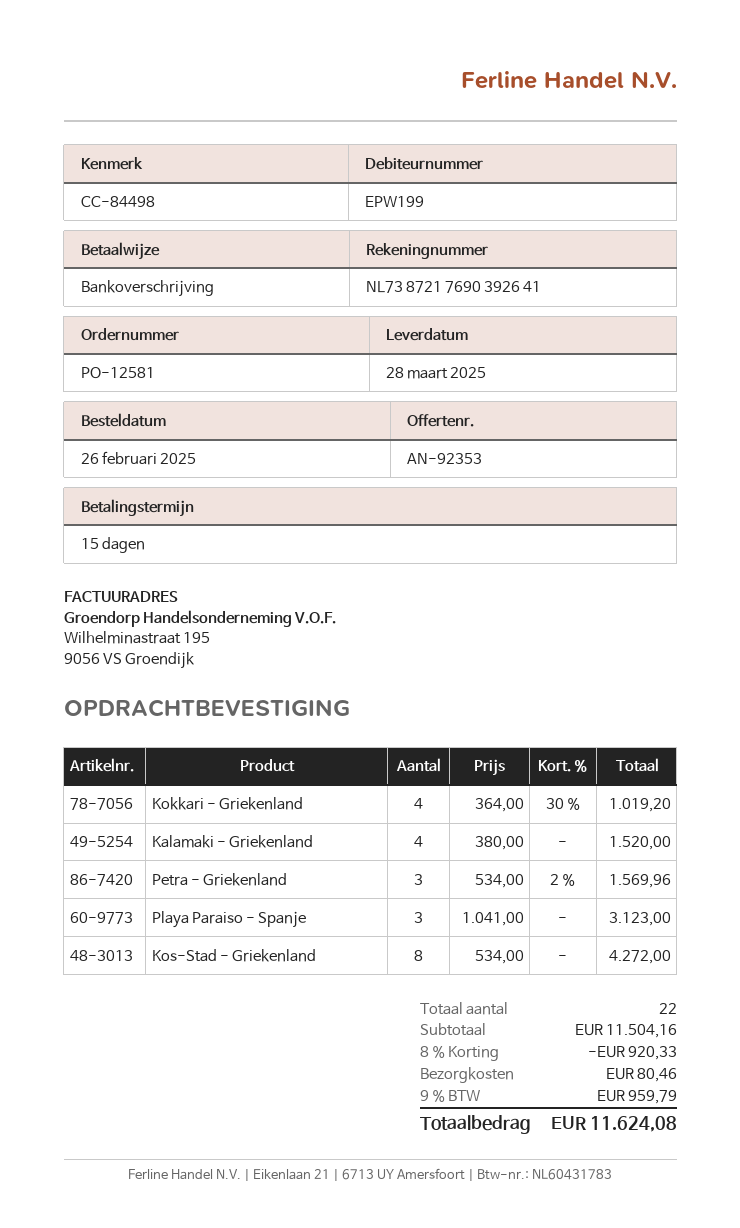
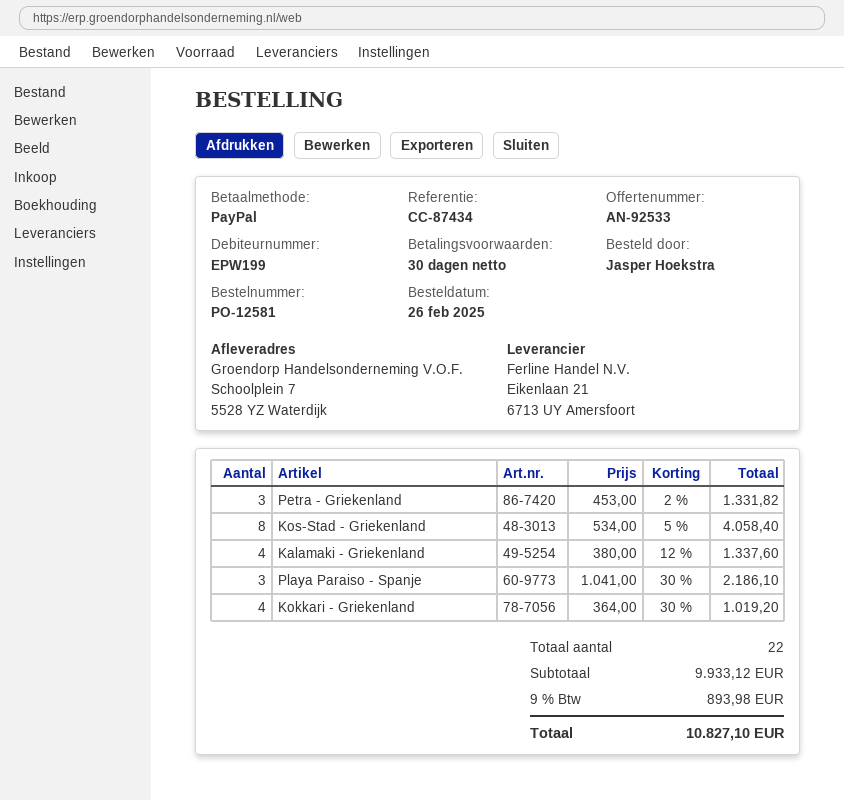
quote number: AN-92353 -> AN-92533
payment terms: 15 days -> 30 days
reference: CC-84498 -> CC-87434
payment method: bank transfer -> PayPal
Kalamaki - Griekenland: 4 x 380.00 = 1520.00 -> 4 x 380.00 - 12% = 1337.60
Petra - Griekenland: 3 x 534.00 - 2% = 1569.96 -> 3 x 453.00 - 2% = 1331.82
Playa Paraiso - Spanje: 3 x 1041.00 = 3123.00 -> 3 x 1041.00 - 30% = 2186.10
Kos-Stad - Griekenland: 8 x 534.00 = 4272.00 -> 8 x 534.00 - 5% = 4058.40
subtotal: 11504.16 -> 9933.12
discount: 8% = 920.33 -> none
shipping: 80.46 -> none
tax: 9% = 959.79 -> 9% = 893.98
total: 11624.08 -> 10827.10

